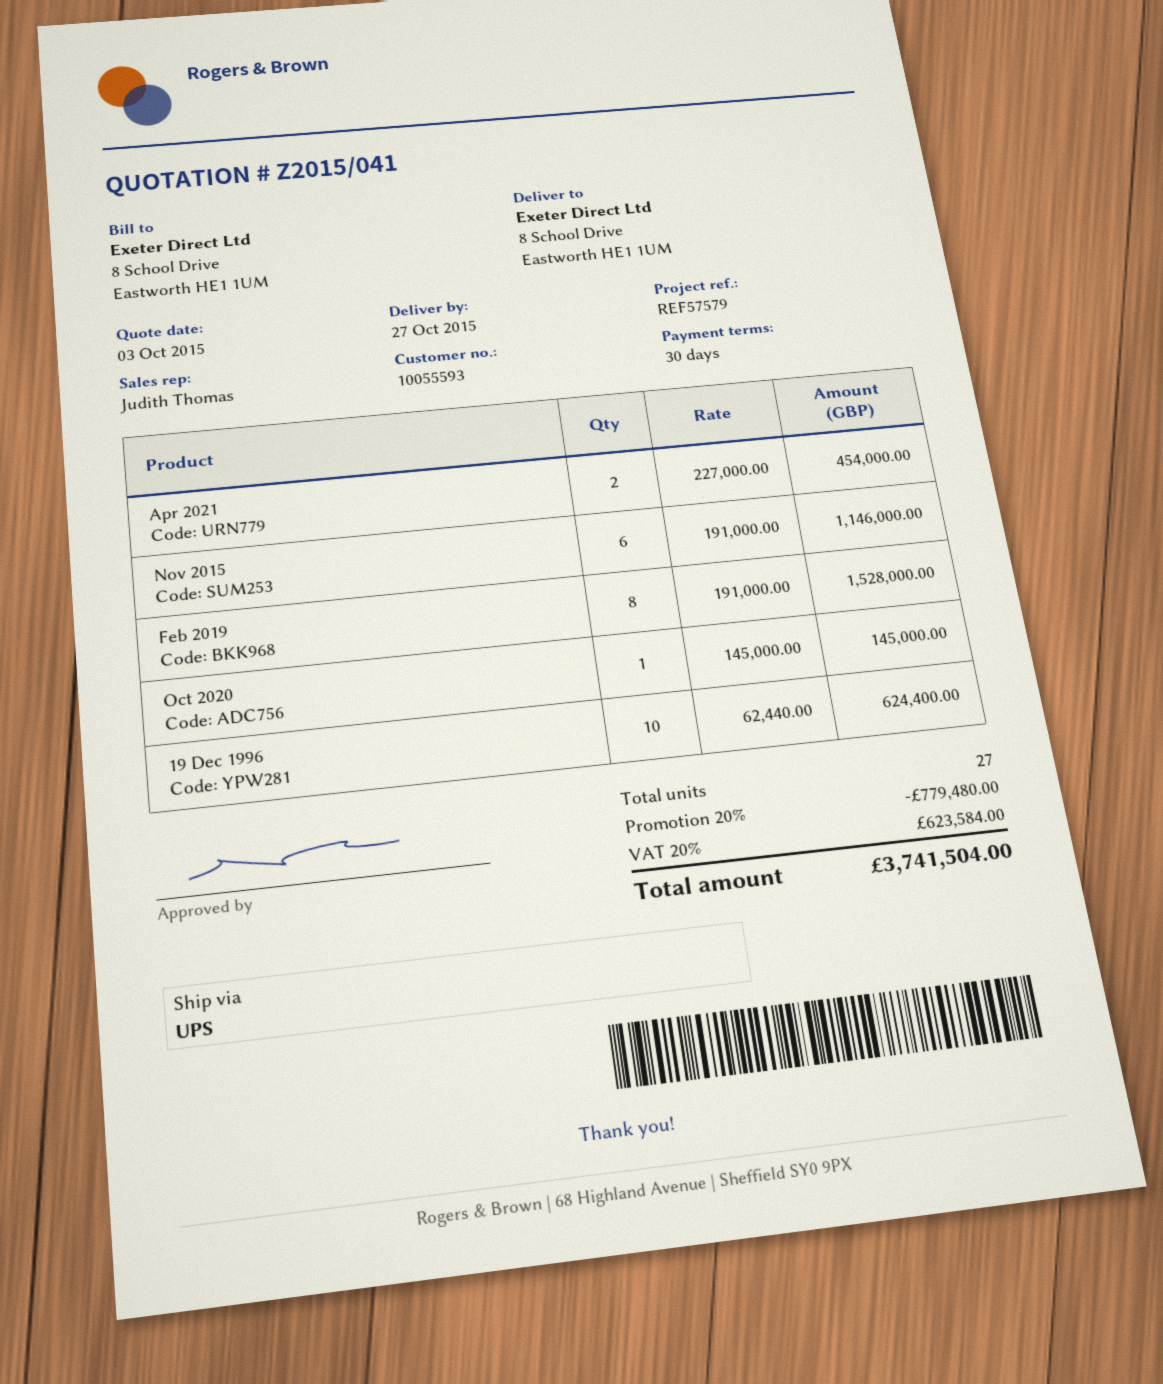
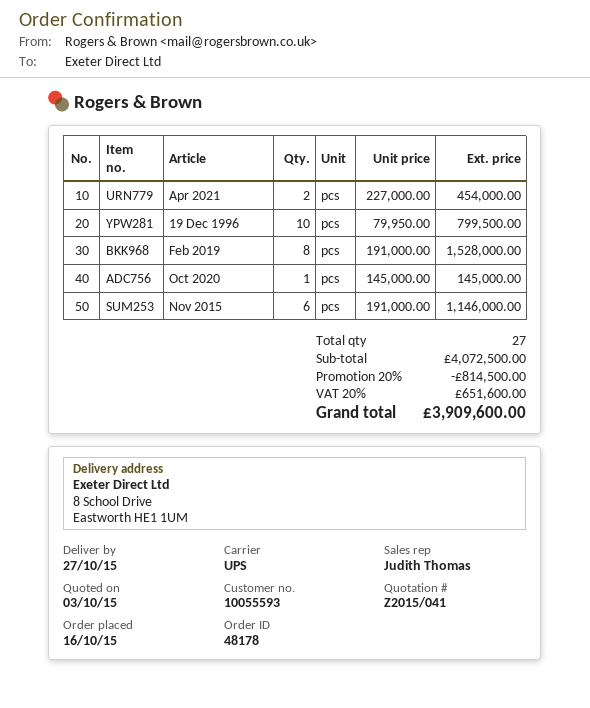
19 Dec 1996: 10 x 62440.00 = 624400.00 -> 10 x 79950.00 = 799500.00
discount: 20% = 779480.00 -> 20% = 814500.00
tax: 20% = 623584.00 -> 20% = 651600.00
total: 3741504.00 -> 3909600.00

